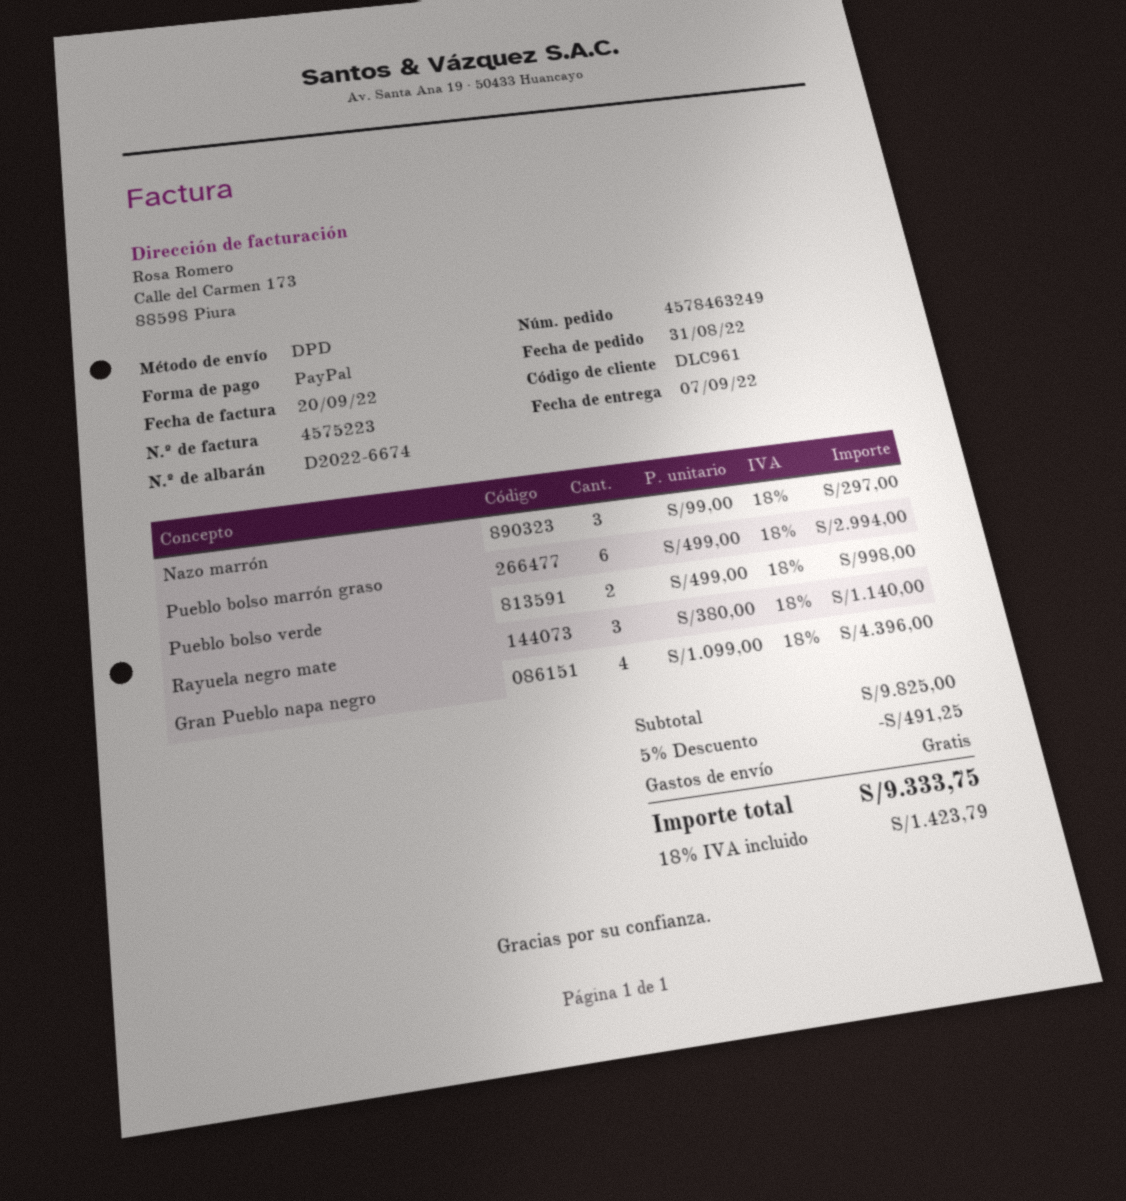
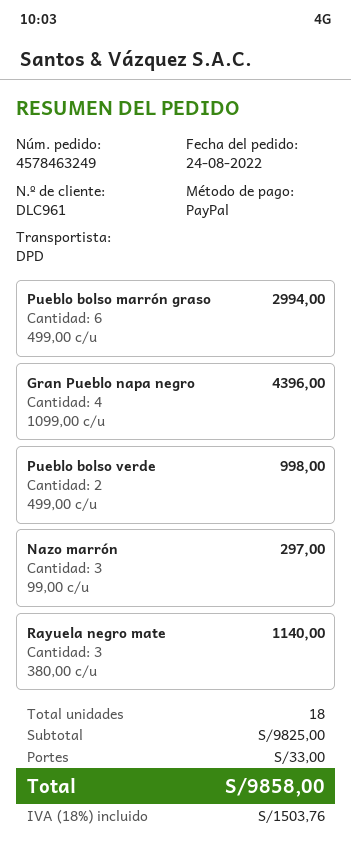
order date: 2022-08-31 -> 2022-08-24
discount: 5% = 491.25 -> none
shipping: 0.00 -> 33.00
tax: 18% = 1423.79 -> 18% = 1503.76
total: 9333.75 -> 9858.00

